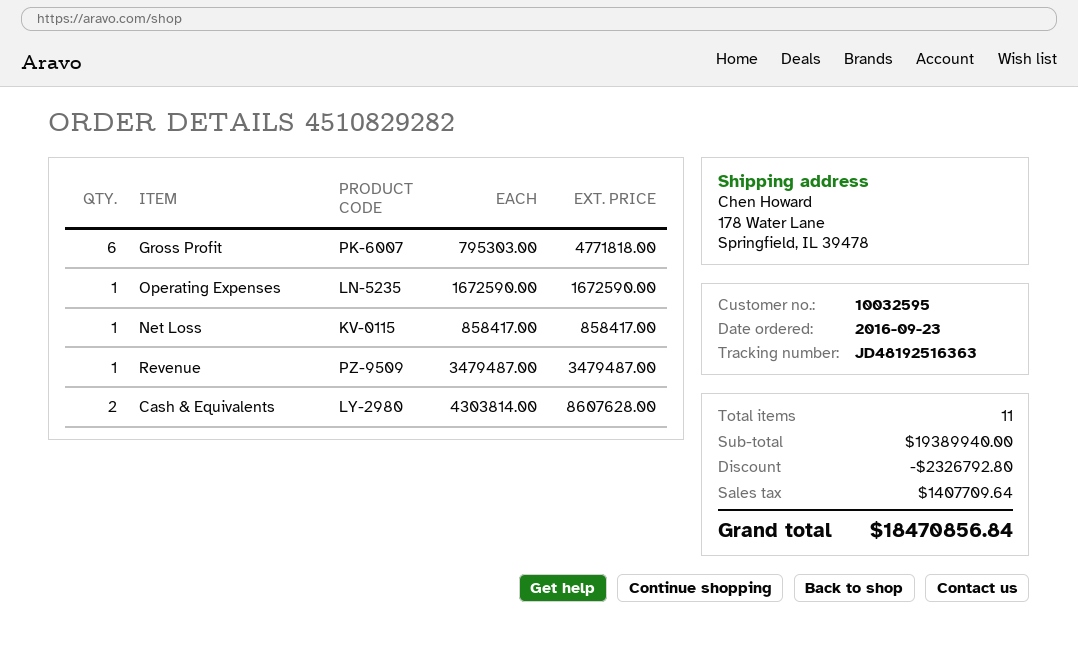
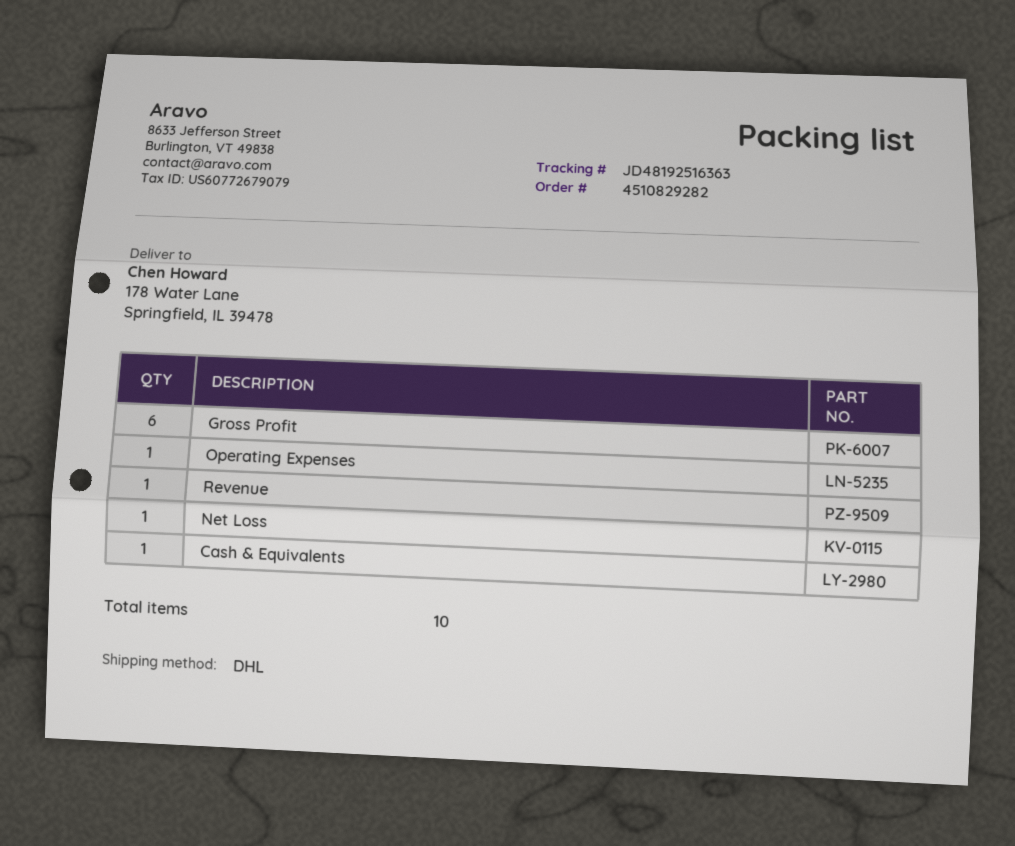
Cash & Equivalents: 2 -> 1
total quantity: 11 -> 10

